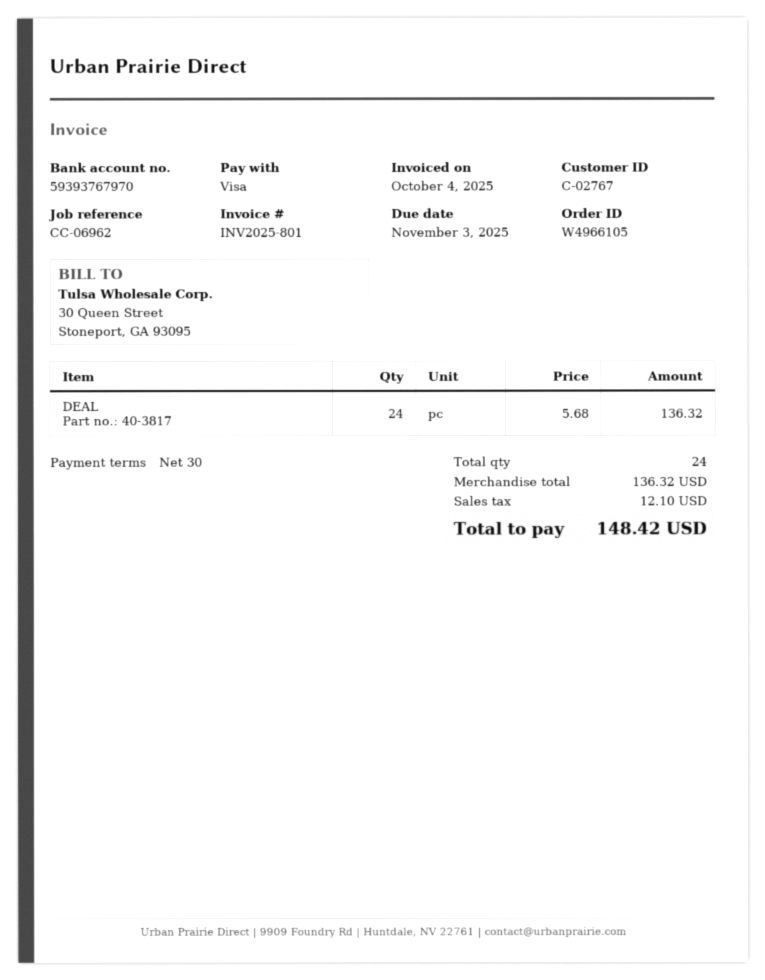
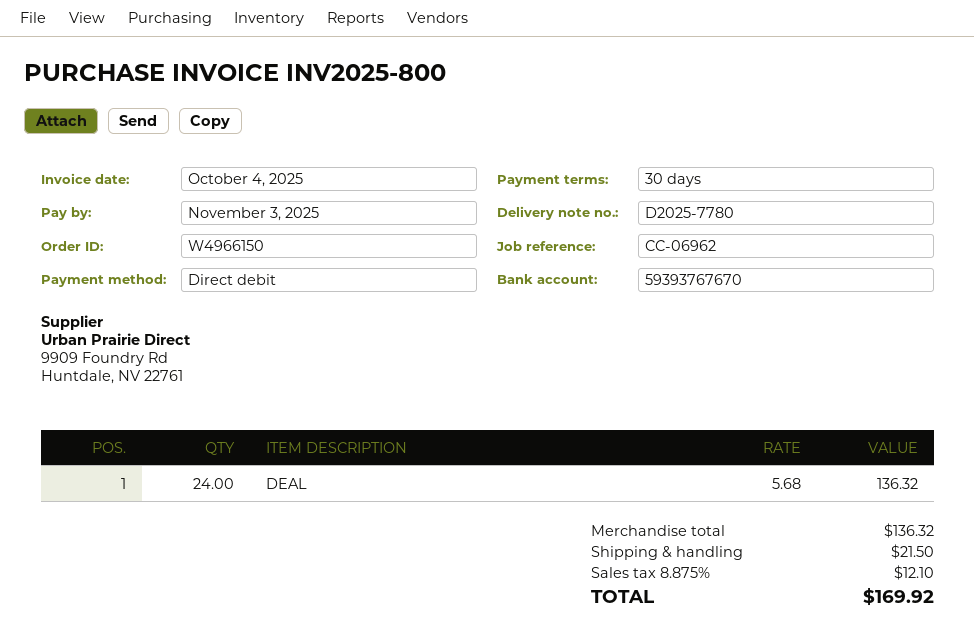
order number: W4966105 -> W4966150
invoice number: INV2025-801 -> INV2025-800
payment method: Visa -> direct debit
bank account: 59393767970 -> 59393767670
shipping: none -> 21.50
total: 148.42 -> 169.92

